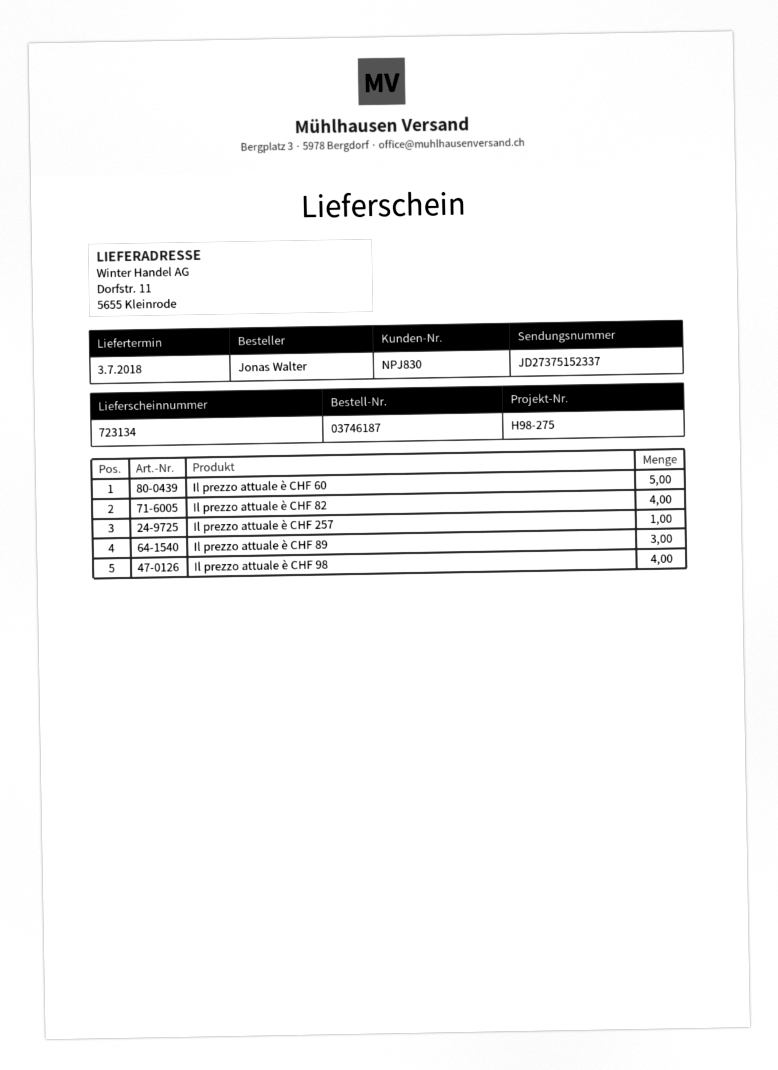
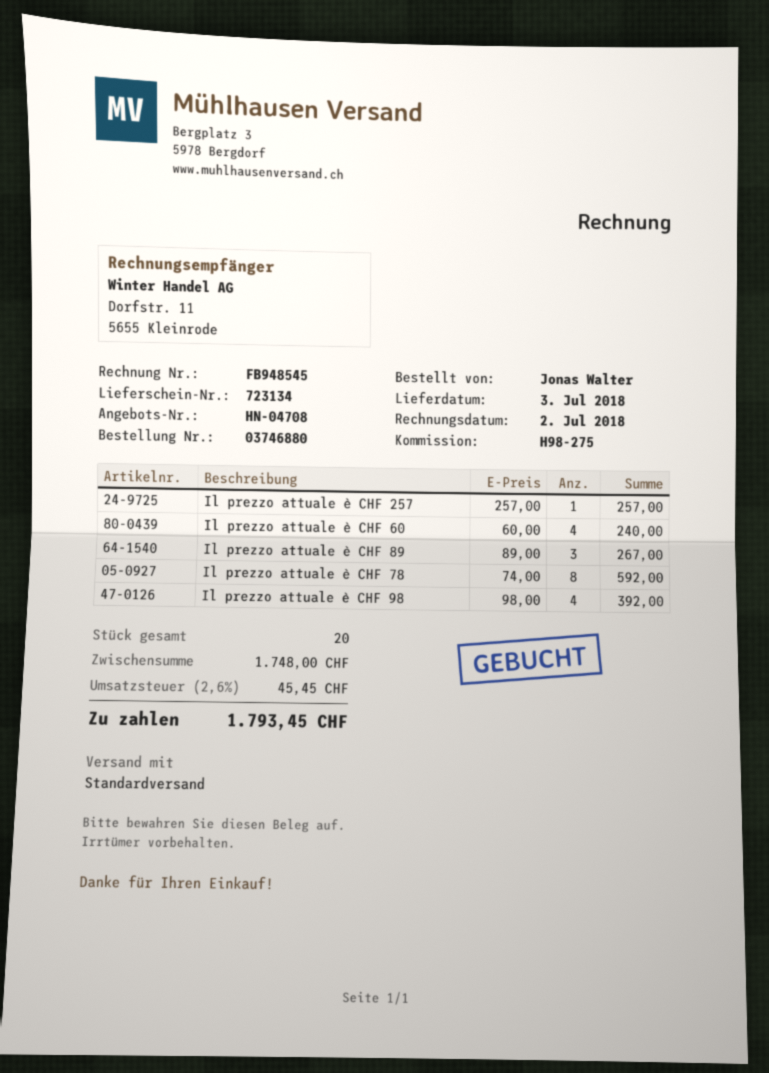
order number: 03746187 -> 03746880
Il prezzo attuale è CHF 60: 5 -> 4
Il prezzo attuale è CHF 82: 4 -> none
Il prezzo attuale è CHF 78: none -> 8

